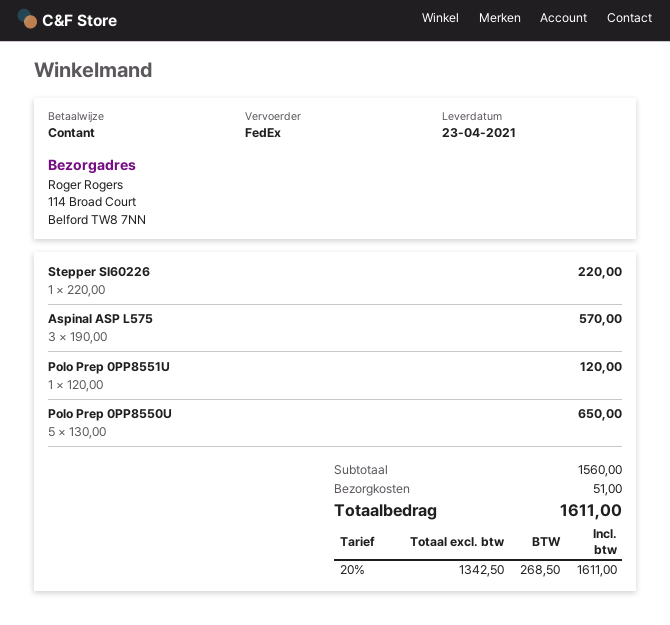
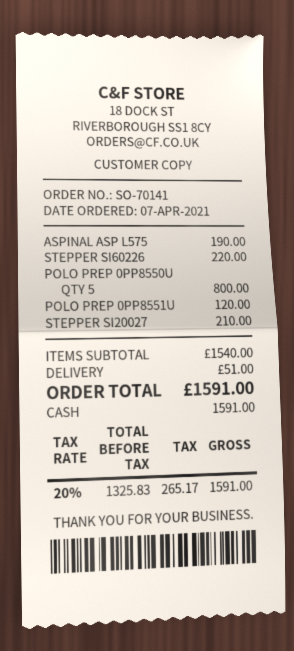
Aspinal ASP L575: 3 for 570.00 -> 1 for 190.00
Polo Prep 0PP8550U: 5 for 650.00 -> 5 for 800.00
STEPPER SI20027: none -> 1 for 210.00
subtotal: 1560.00 -> 1540.00
net: 1342.50 -> 1325.83
tax: 20% = 268.50 -> 20% = 265.17
total: 1611.00 -> 1591.00

